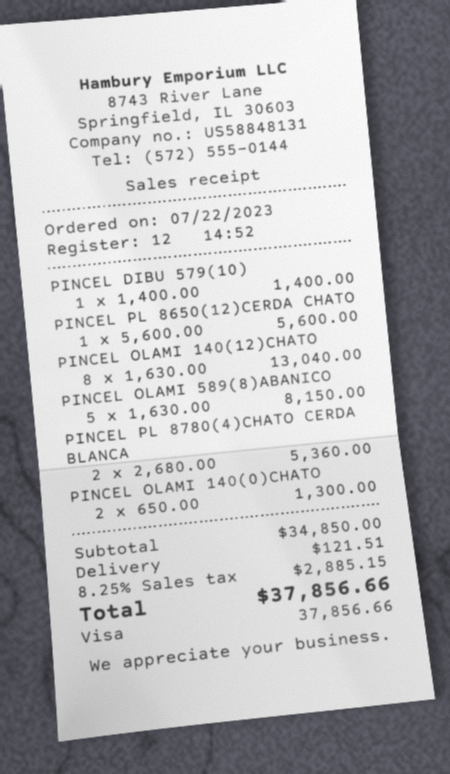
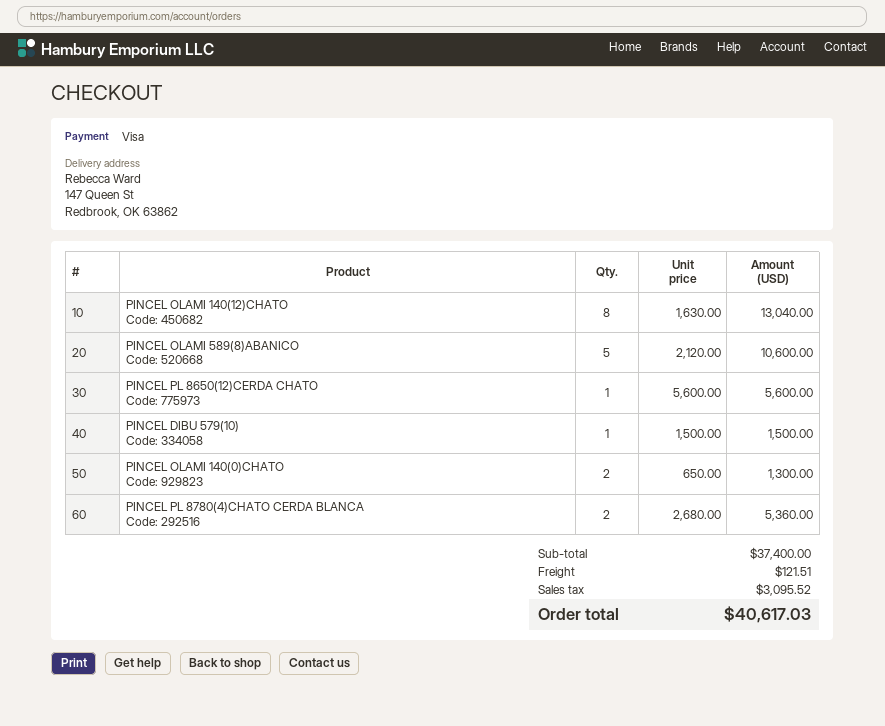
PINCEL DIBU 579(10): 1 x 1400.00 = 1400.00 -> 1 x 1500.00 = 1500.00
PINCEL OLAMI 589(8)ABANICO: 5 x 1630.00 = 8150.00 -> 5 x 2120.00 = 10600.00
subtotal: 34850.00 -> 37400.00
tax: 2885.15 -> 3095.52
total: 37856.66 -> 40617.03

